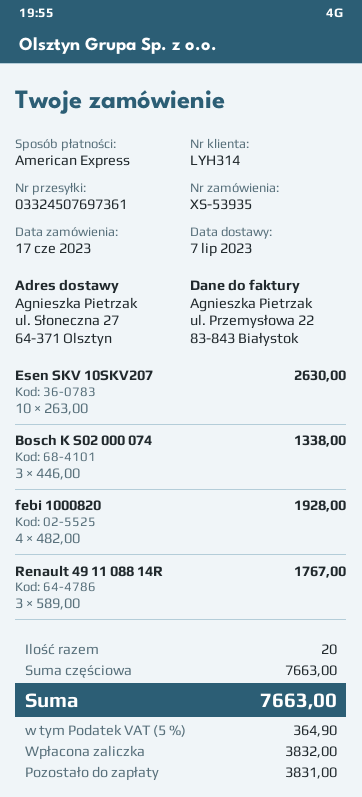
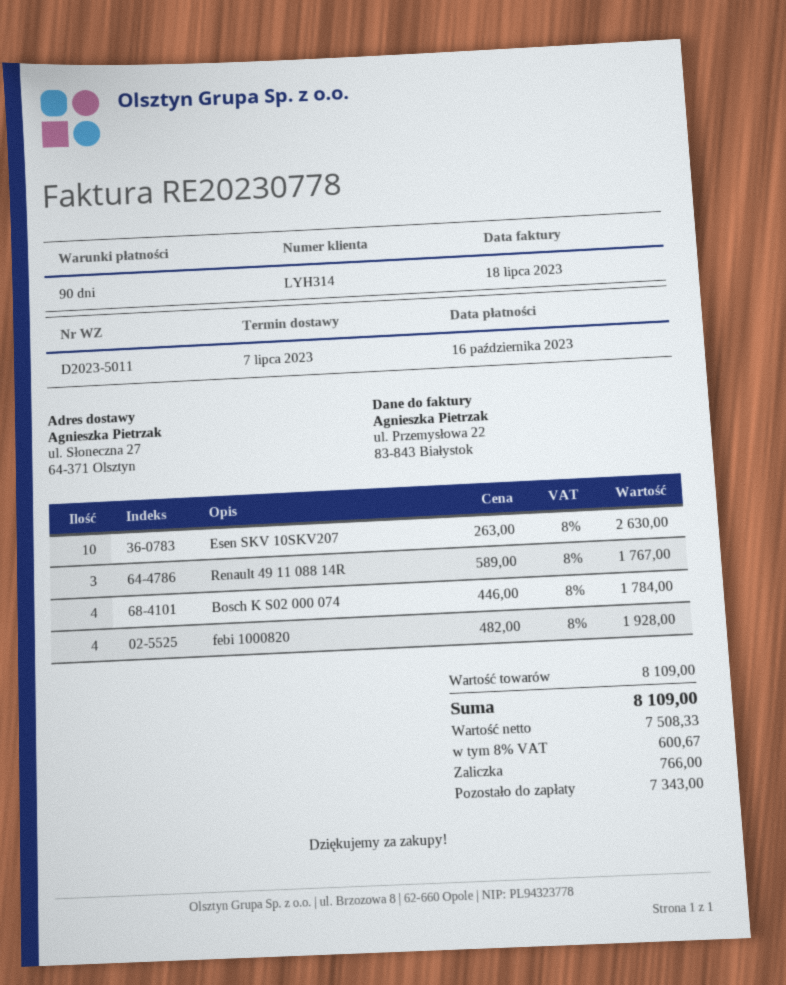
Bosch K S02 000 074: 3 x 446.00 = 1338.00 -> 4 x 446.00 = 1784.00
subtotal: 7663.00 -> 8109.00
tax: 5% = 364.90 -> 8% = 600.67
total: 7663.00 -> 8109.00
deposit: 3832.00 -> 766.00
balance: 3831.00 -> 7343.00

